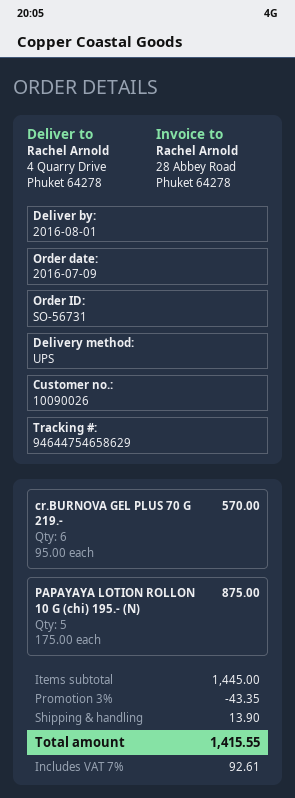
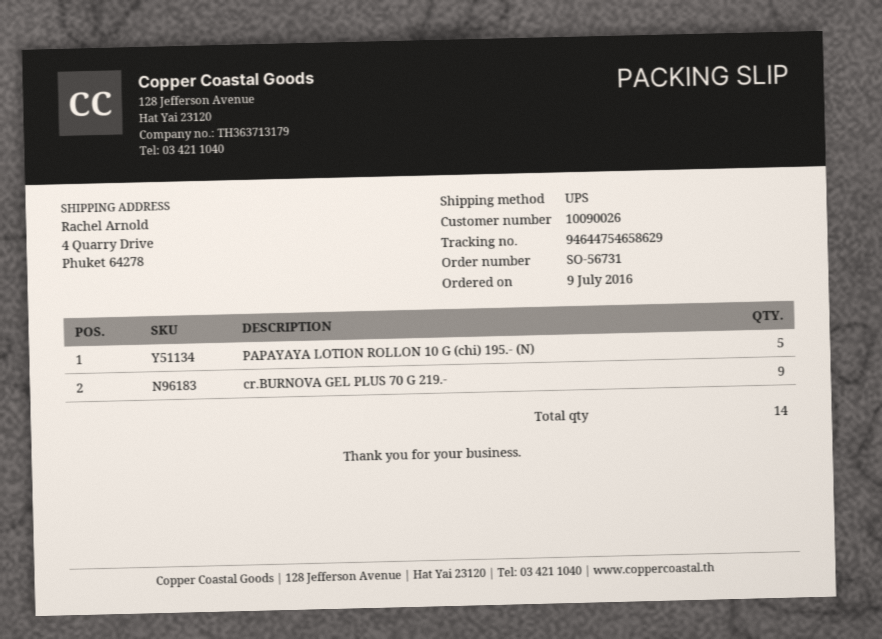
cr.BURNOVA GEL PLUS 70 G 219.-: 6 -> 9

